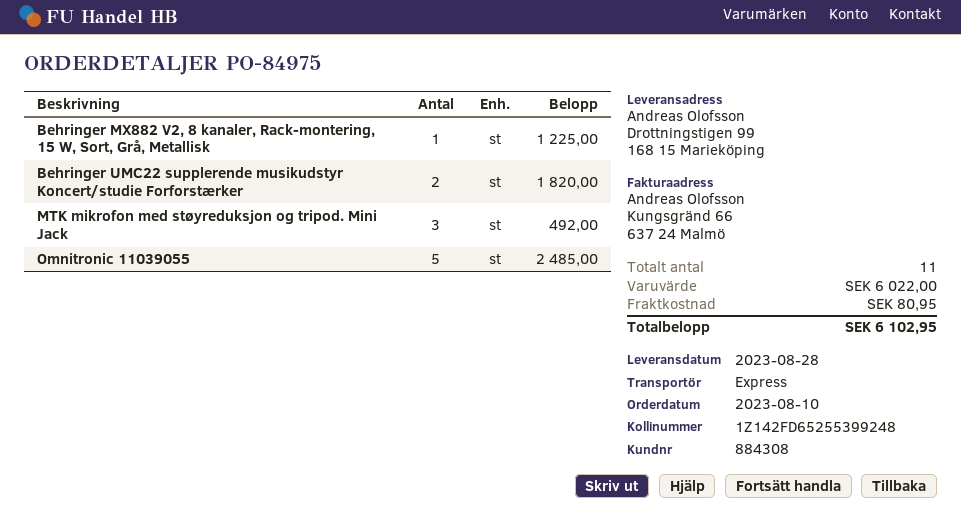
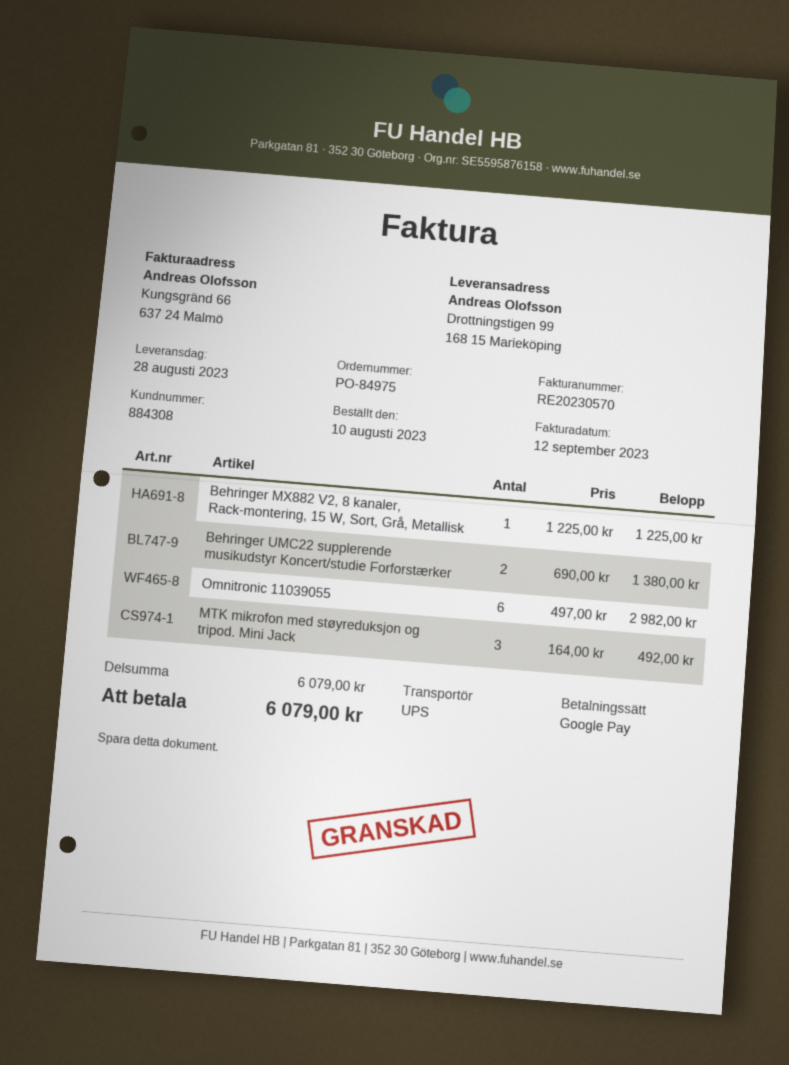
shipping method: express -> UPS
Behringer UMC22 supplerende musikudstyr Koncert/studie Forforstærker: 2 for 1820.00 -> 2 for 1380.00
Omnitronic 11039055: 5 for 2485.00 -> 6 for 2982.00
subtotal: 6022.00 -> 6079.00
shipping: 80.95 -> none
total: 6102.95 -> 6079.00

